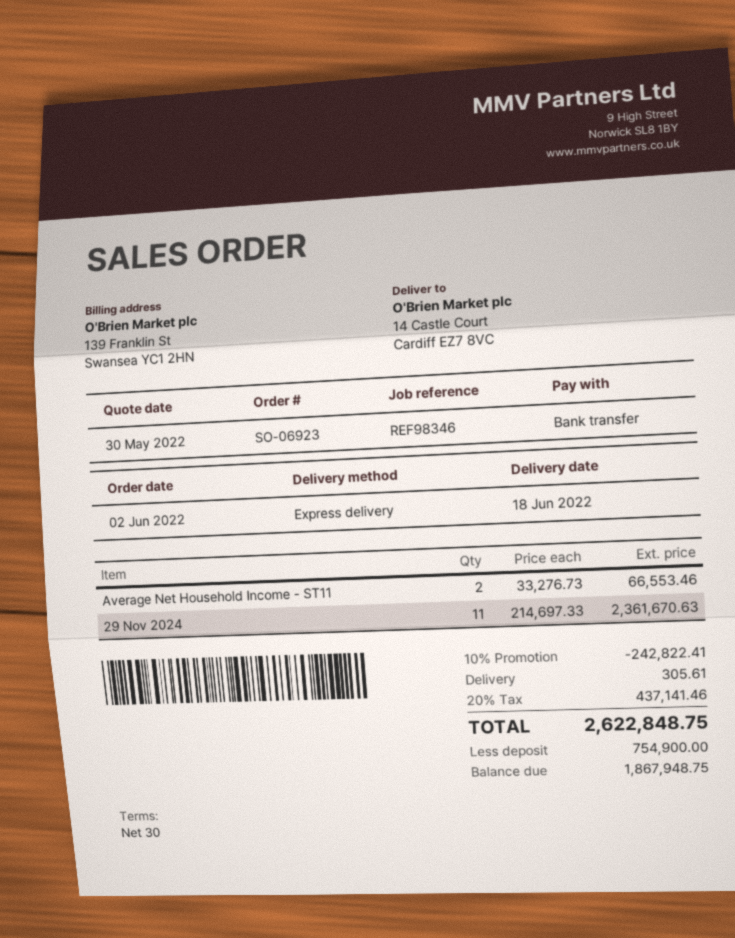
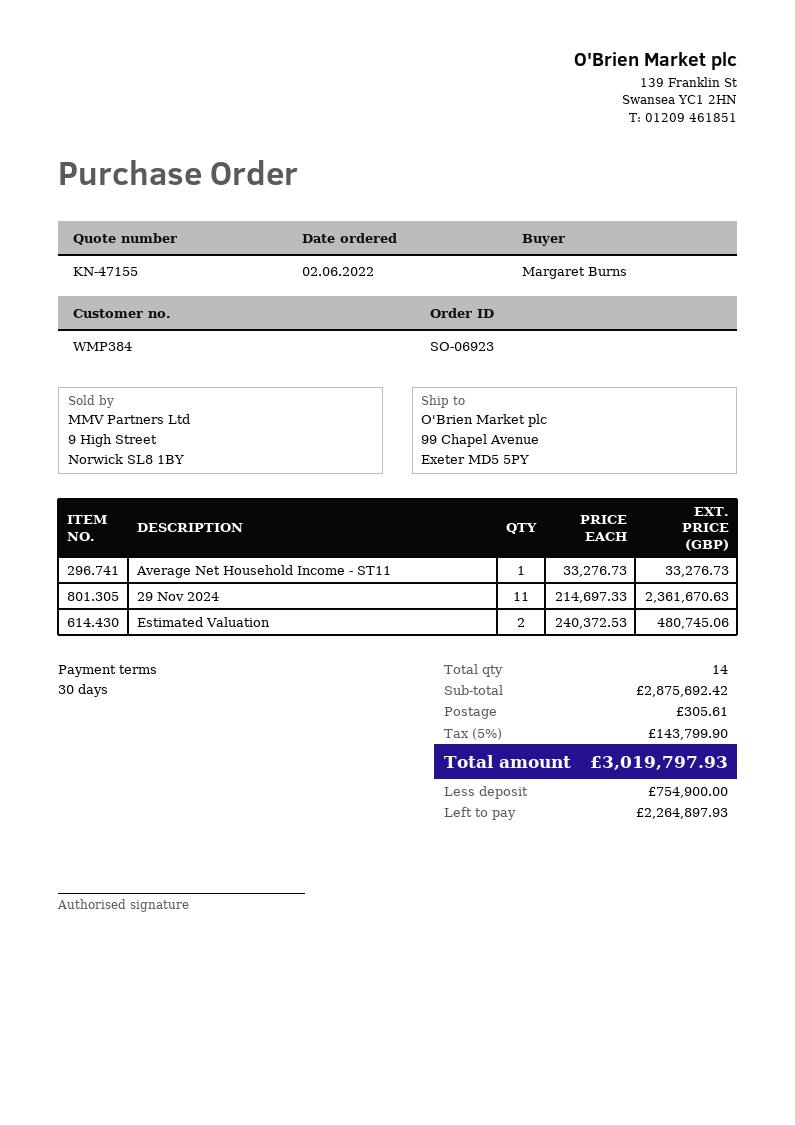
ship to: 14 Castle Court, Cardiff EZ7 8VC -> 99 Chapel Avenue, Exeter MD5 5PY
Average Net Household Income - ST11: 2 x 33276.73 = 66553.46 -> 1 x 33276.73 = 33276.73
Estimated Valuation: none -> 2 x 240372.53 = 480745.06
discount: 10% = 242822.41 -> none
tax: 20% = 437141.46 -> 5% = 143799.90
total: 2622848.75 -> 3019797.93
balance: 1867948.75 -> 2264897.93

